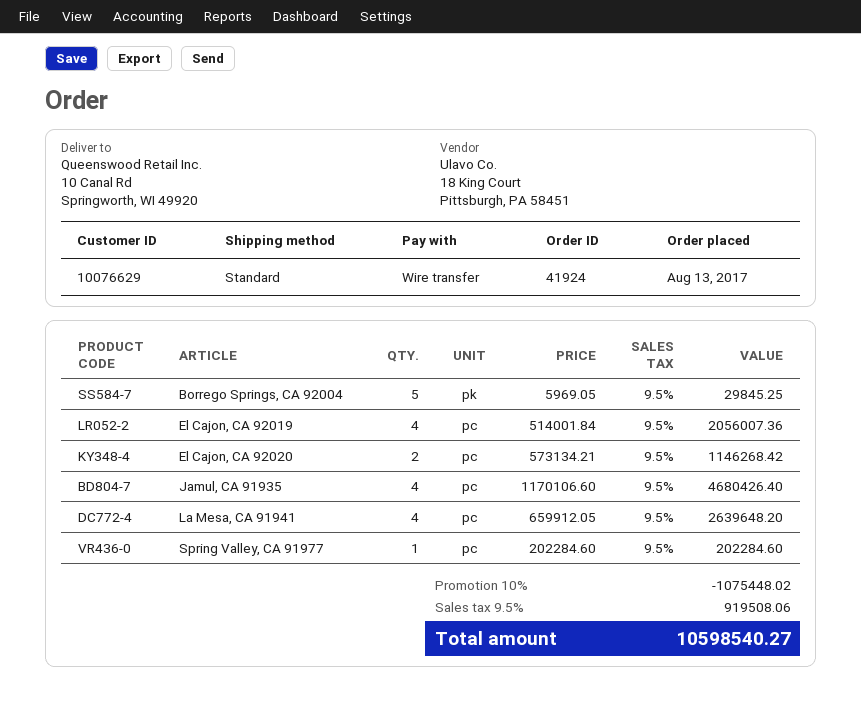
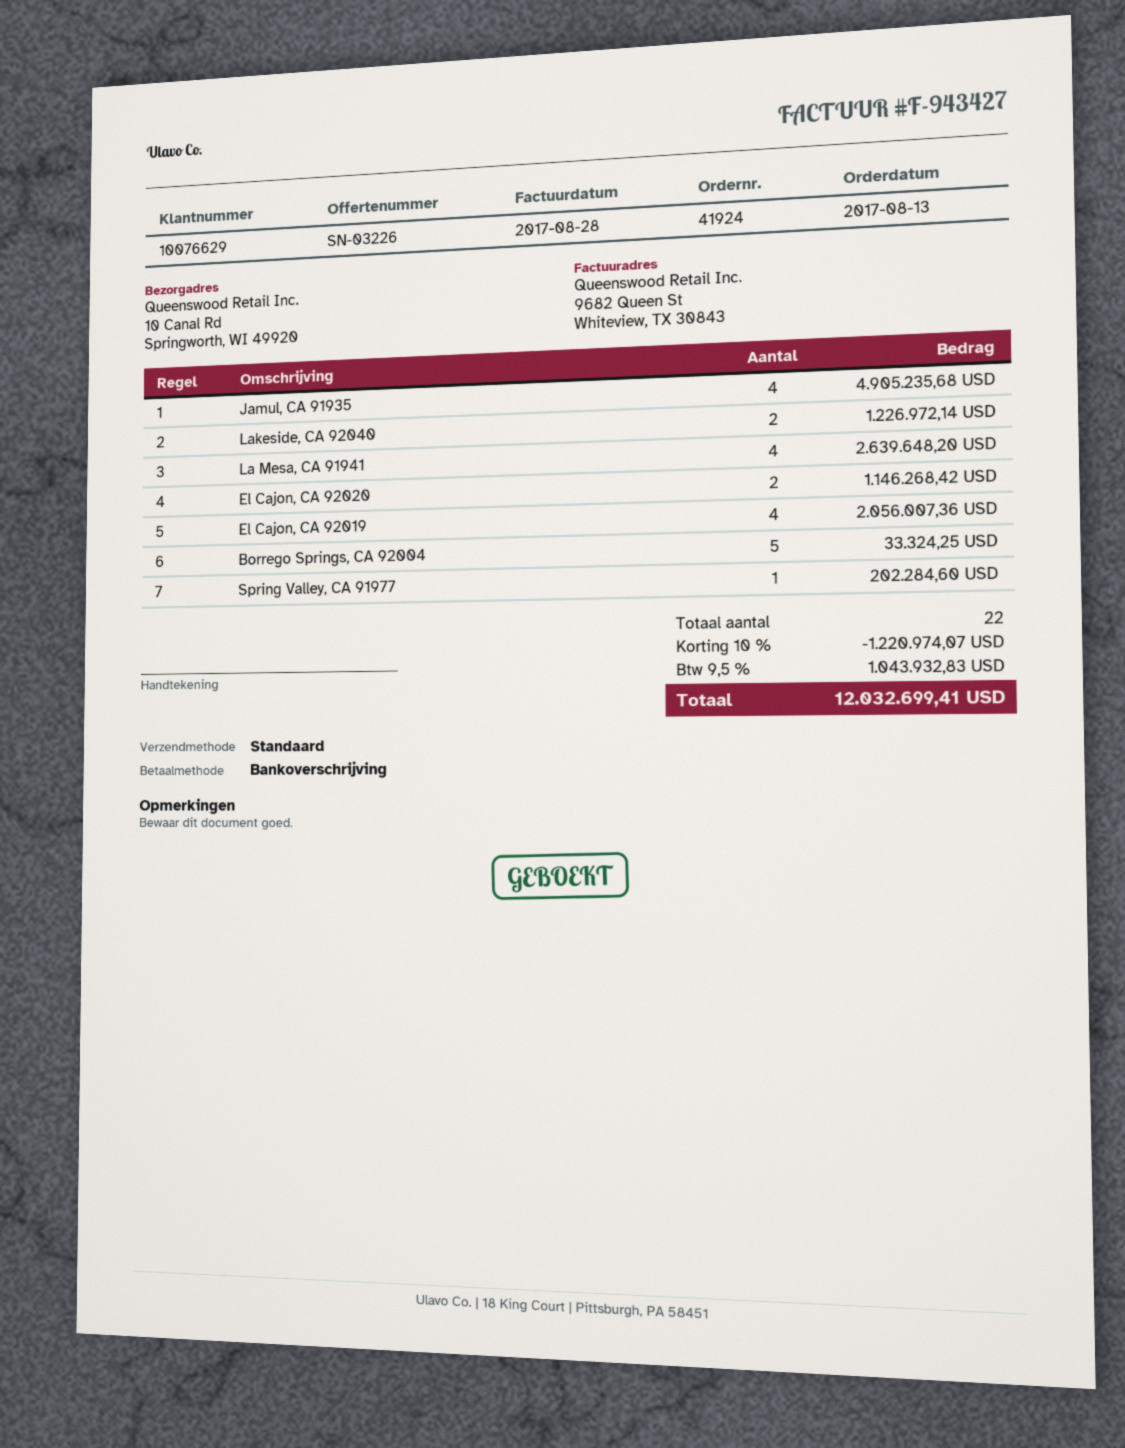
Borrego Springs, CA 92004: 5 for 29845.25 -> 5 for 33324.25
Jamul, CA 91935: 4 for 4680426.40 -> 4 for 4905235.68
Lakeside, CA 92040: none -> 2 for 1226972.14
discount: 10% = 1075448.02 -> 10% = 1220974.07
tax: 9.5% = 919508.06 -> 9.5% = 1043932.83
total: 10598540.27 -> 12032699.41

